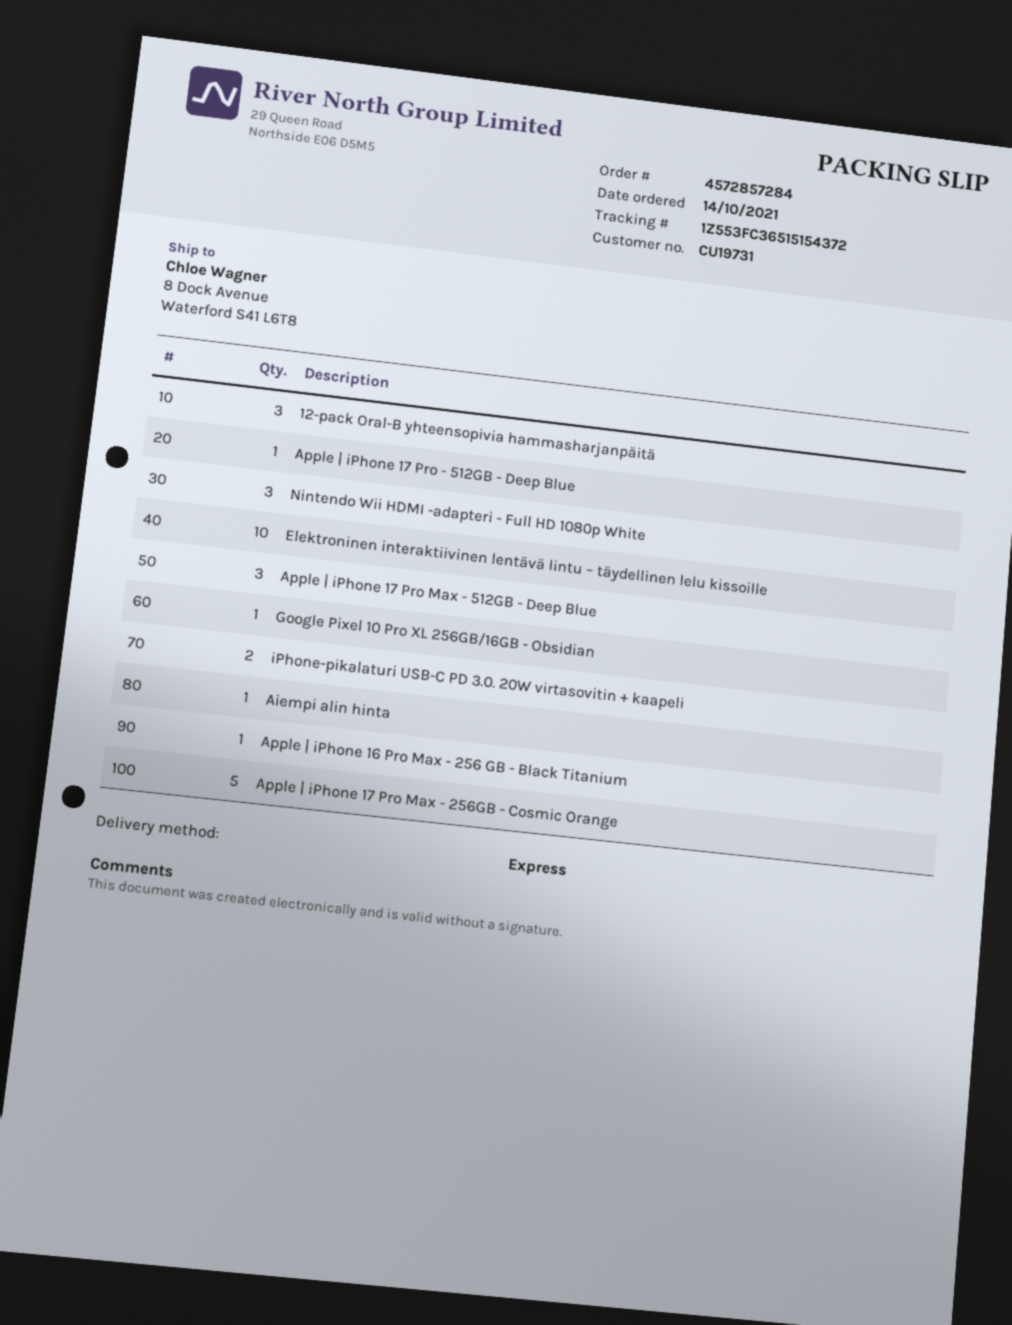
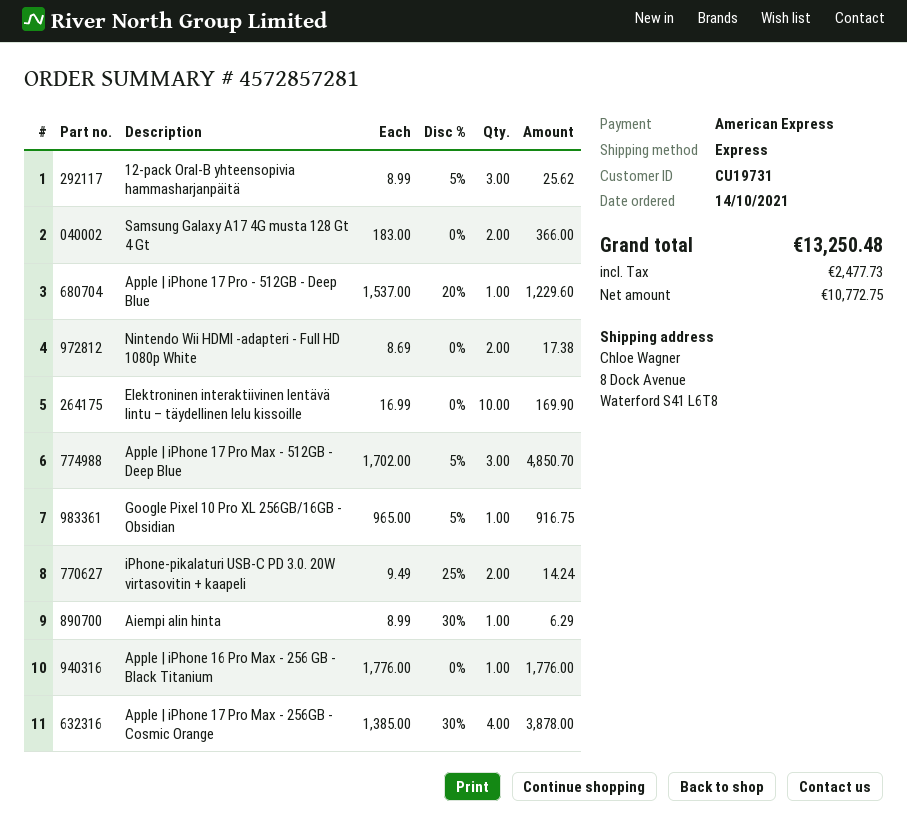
order number: 4572857284 -> 4572857281
Nintendo Wii HDMI -adapteri - Full HD 1080p White: 3 -> 2
Apple | iPhone 17 Pro Max - 256GB - Cosmic Orange: 5 -> 4
Samsung Galaxy A17 4G musta 128 Gt 4 Gt: none -> 2

